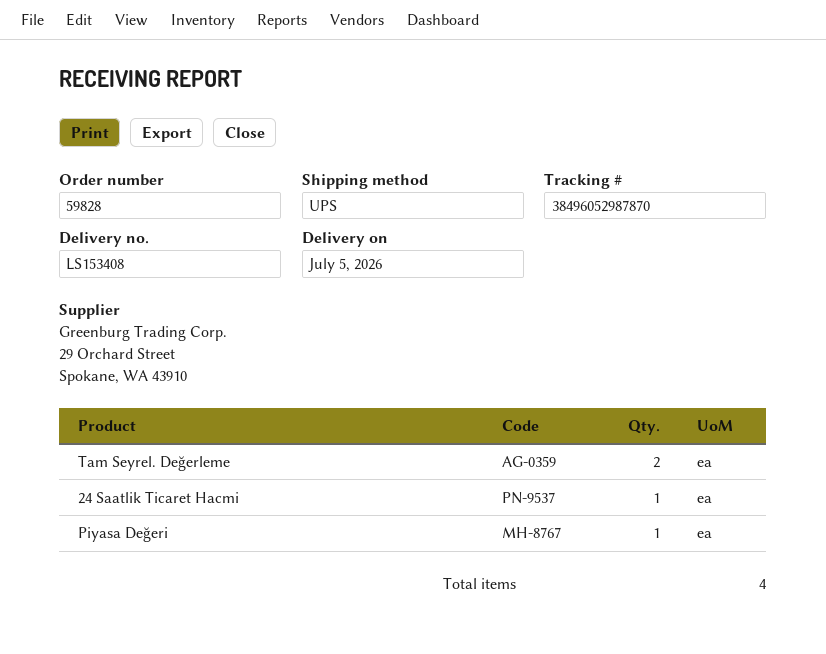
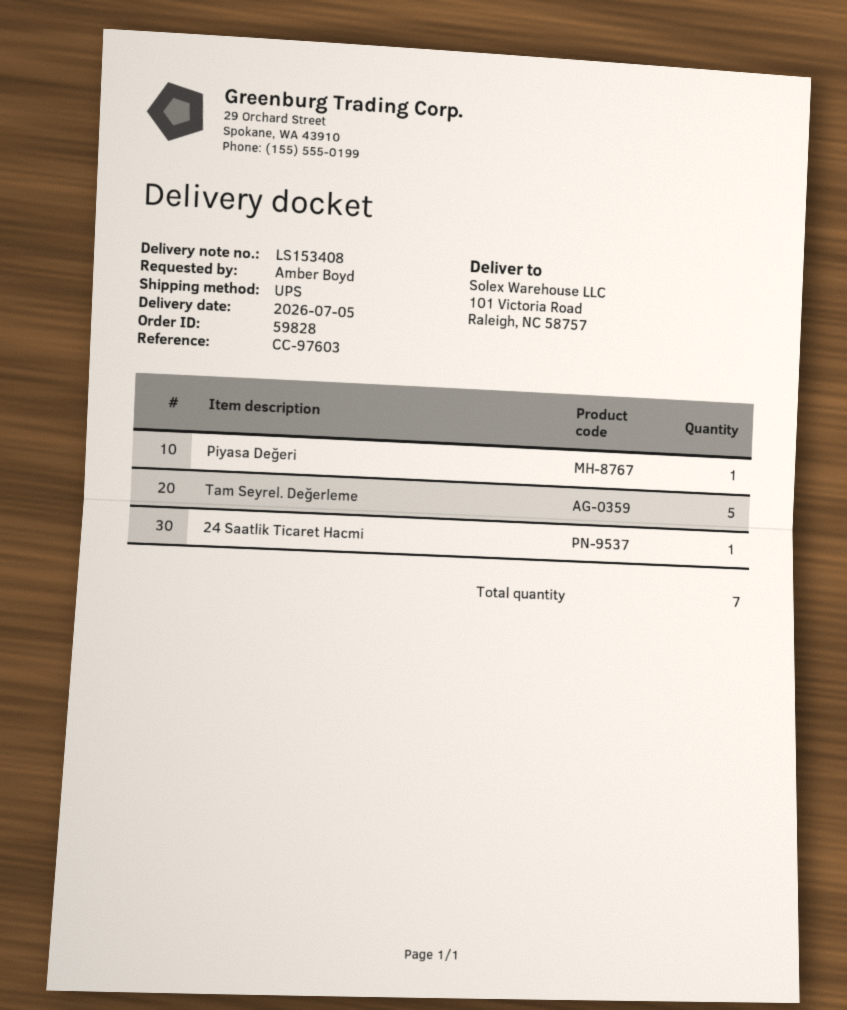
Tam Seyrel. Değerleme: 2 -> 5
total quantity: 4 -> 7

